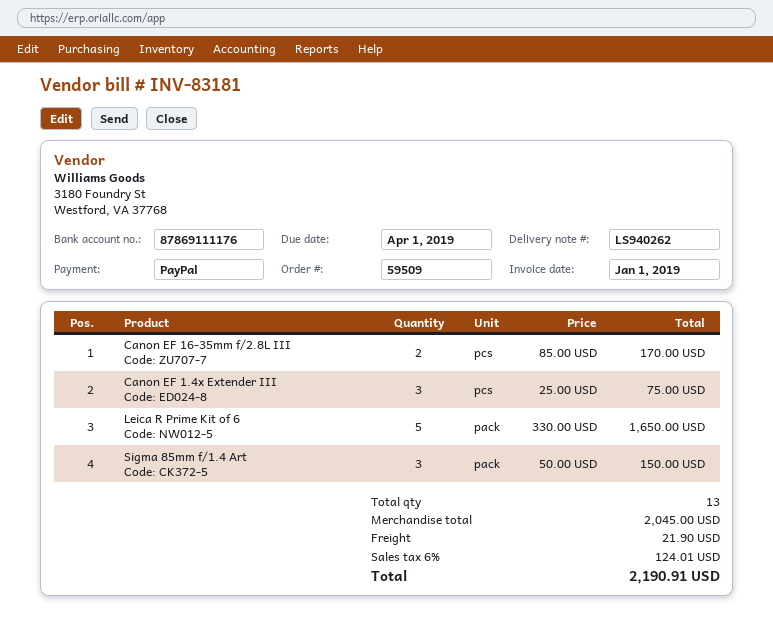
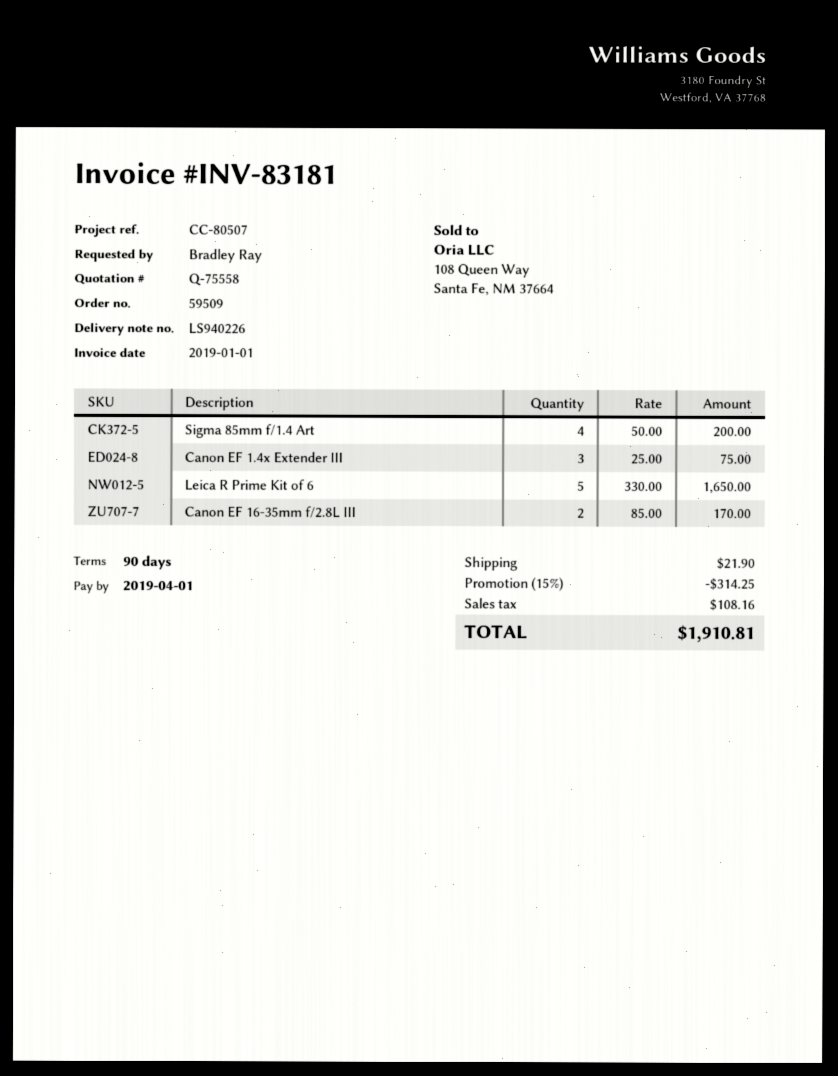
delivery note number: LS940262 -> LS940226
Sigma 85mm f/1.4 Art: 3 x 50.00 = 150.00 -> 4 x 50.00 = 200.00
discount: none -> 15% = 314.25
tax: 124.01 -> 108.16
total: 2190.91 -> 1910.81

